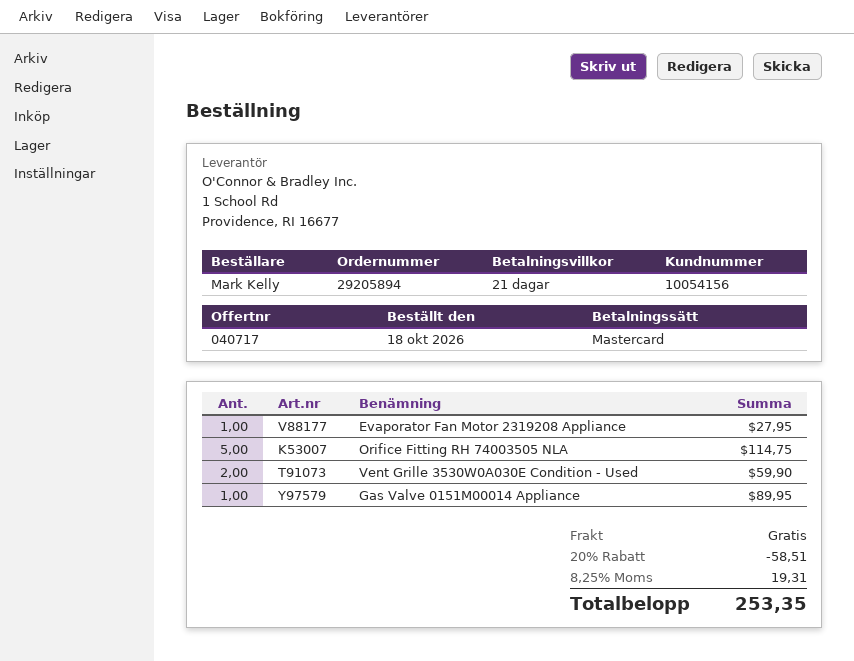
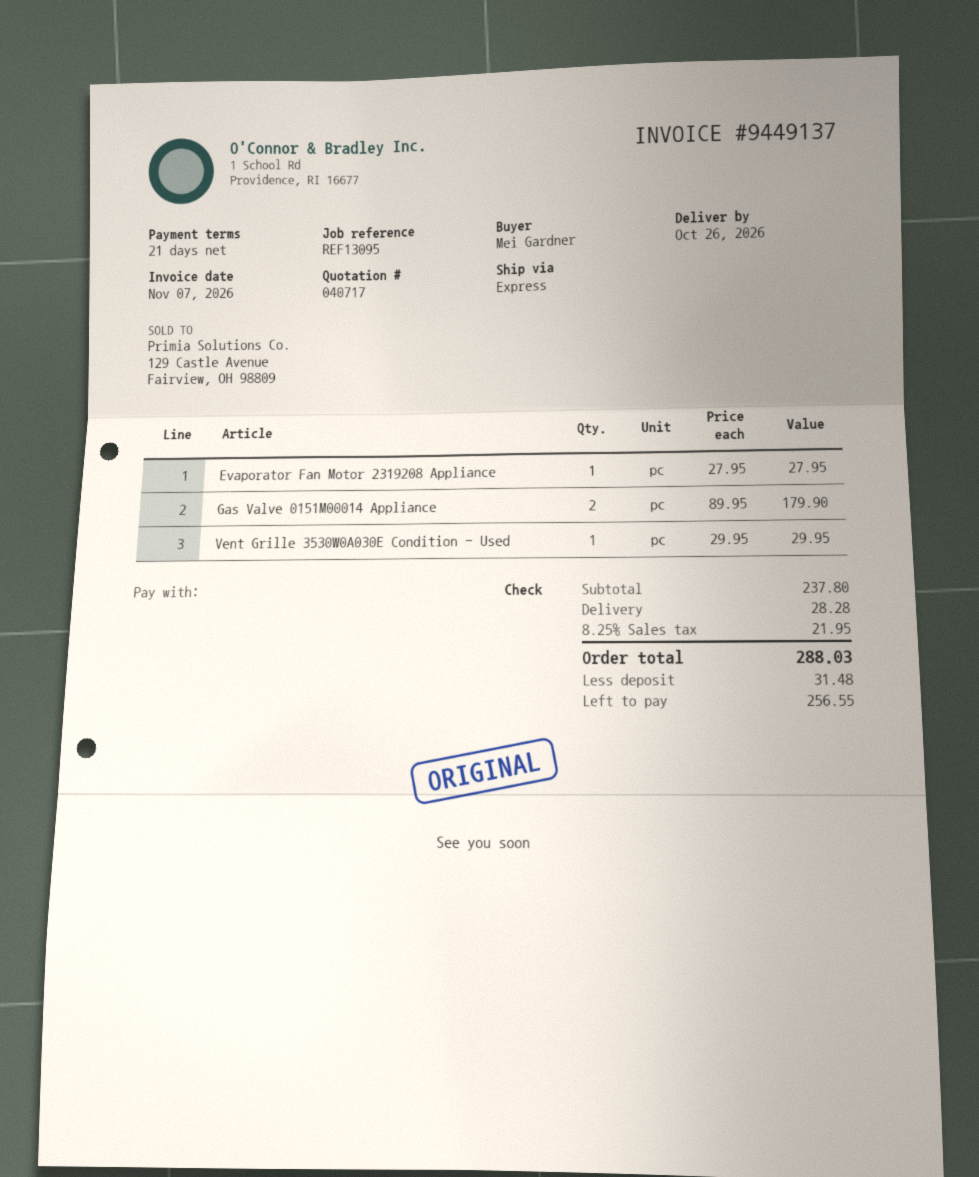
ordered by: Mark Kelly -> Mei Gardner
payment method: Mastercard -> cheque
Orifice Fitting RH 74003505 NLA: 5 for 114.75 -> none
Vent Grille 3530W0A030E Condition - Used: 2 for 59.90 -> 1 for 29.95
Gas Valve 0151M00014 Appliance: 1 for 89.95 -> 2 for 179.90
discount: 20% = 58.51 -> none
shipping: 0.00 -> 28.28
tax: 8.25% = 19.31 -> 8.25% = 21.95
total: 253.35 -> 288.03

